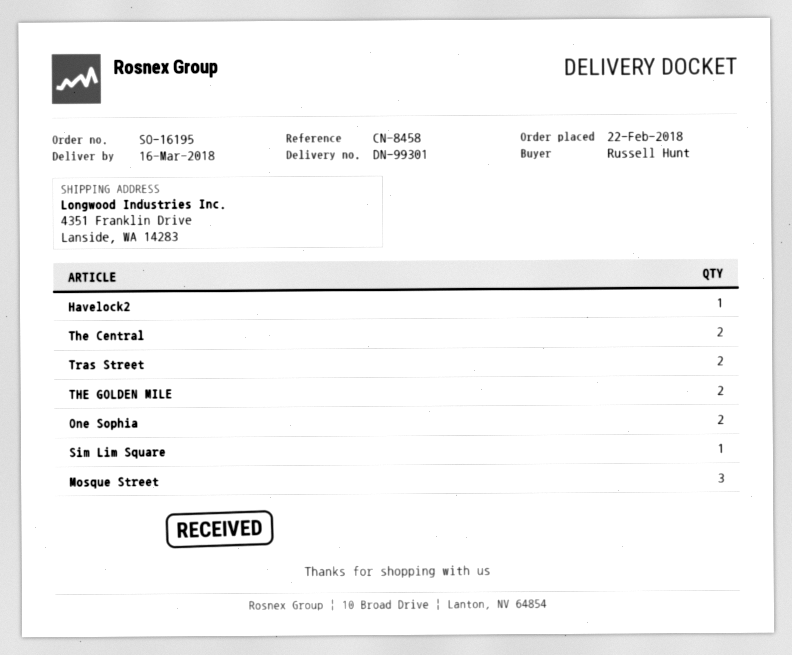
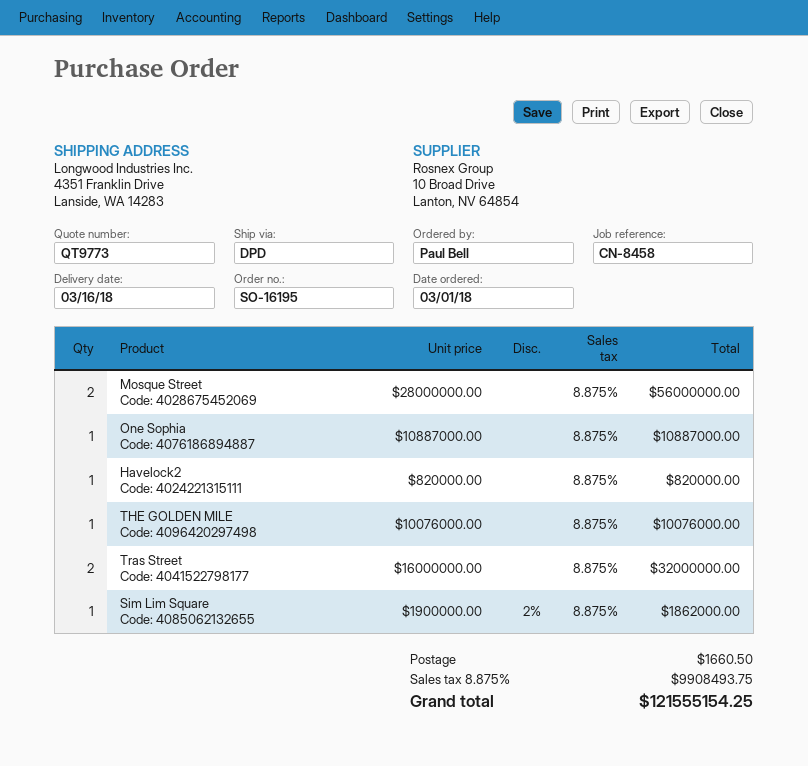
order date: 2018-02-22 -> 2018-03-01
ordered by: Russell Hunt -> Paul Bell
The Central: 2 -> none
THE GOLDEN MILE: 2 -> 1
One Sophia: 2 -> 1
Mosque Street: 3 -> 2

